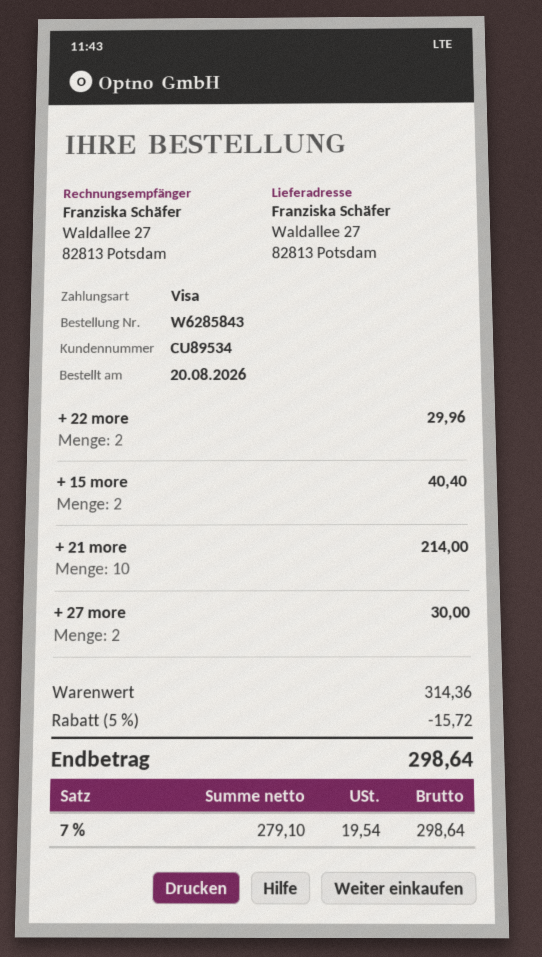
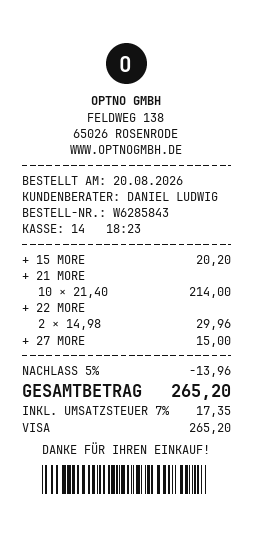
+ 15 more: 2 for 40.40 -> 1 for 20.20
+ 27 more: 2 for 30.00 -> 1 for 15.00
discount: 5% = 15.72 -> 5% = 13.96
tax: 7% = 19.54 -> 7% = 17.35
total: 298.64 -> 265.20

